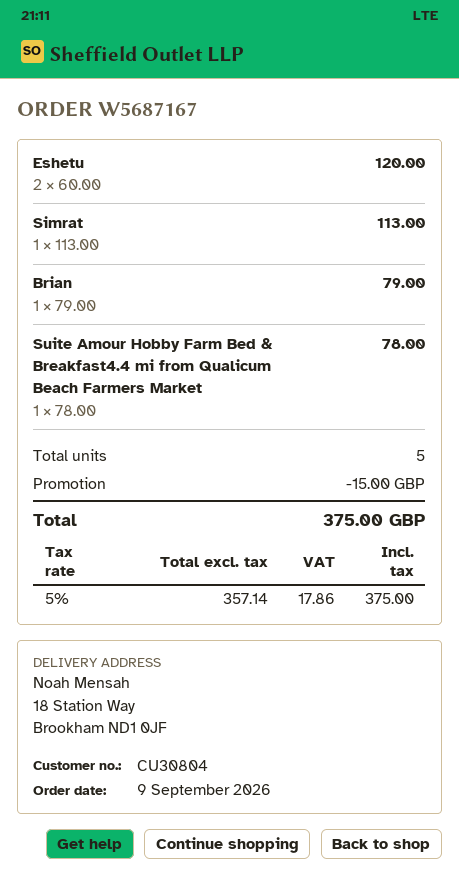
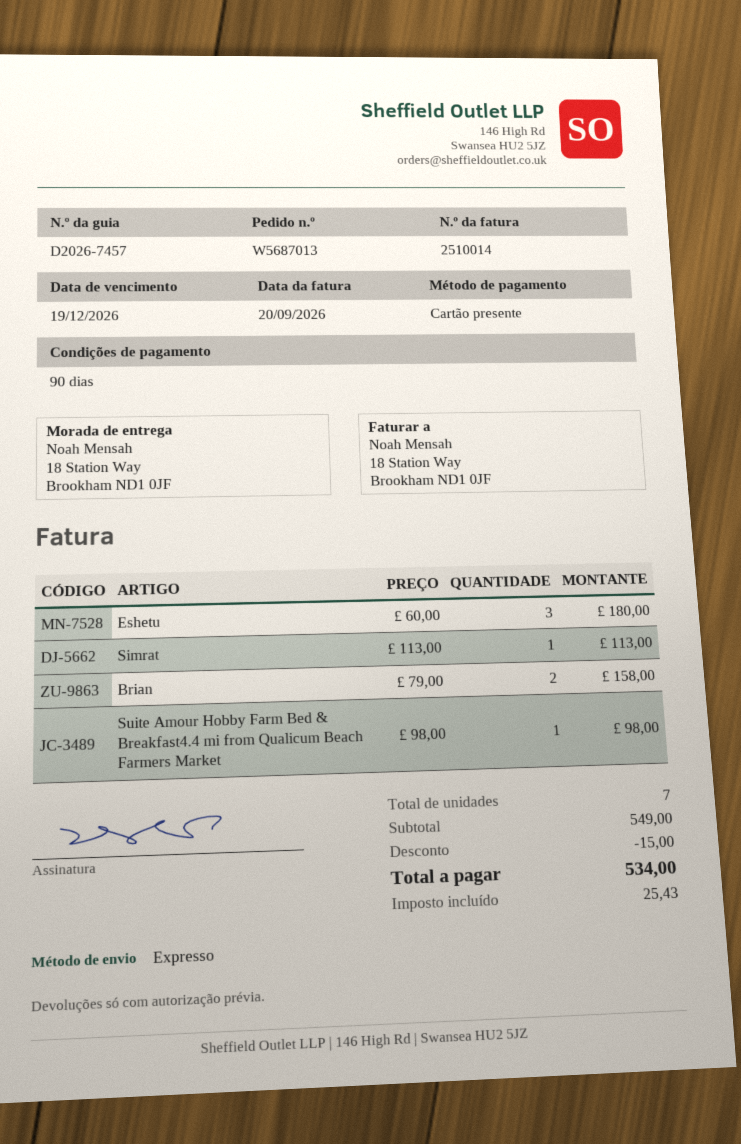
order number: W5687167 -> W5687013
Eshetu: 2 x 60.00 = 120.00 -> 3 x 60.00 = 180.00
Brian: 1 x 79.00 = 79.00 -> 2 x 79.00 = 158.00
Suite Amour Hobby Farm Bed & Breakfast4.4 mi from Qualicum Beach Farmers Market: 1 x 78.00 = 78.00 -> 1 x 98.00 = 98.00
total quantity: 5 -> 7
tax: 17.86 -> 25.43
total: 375.00 -> 534.00

